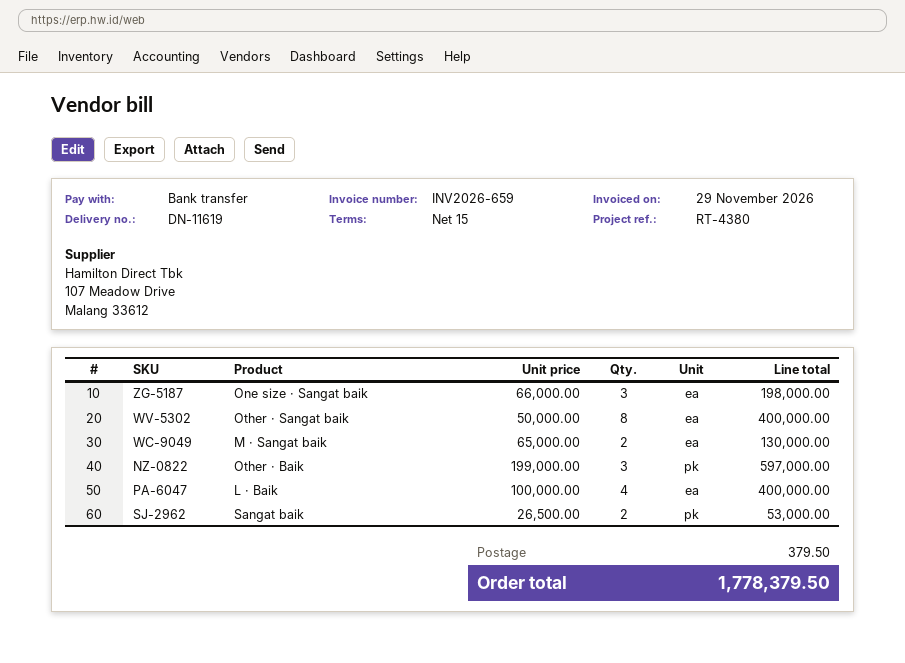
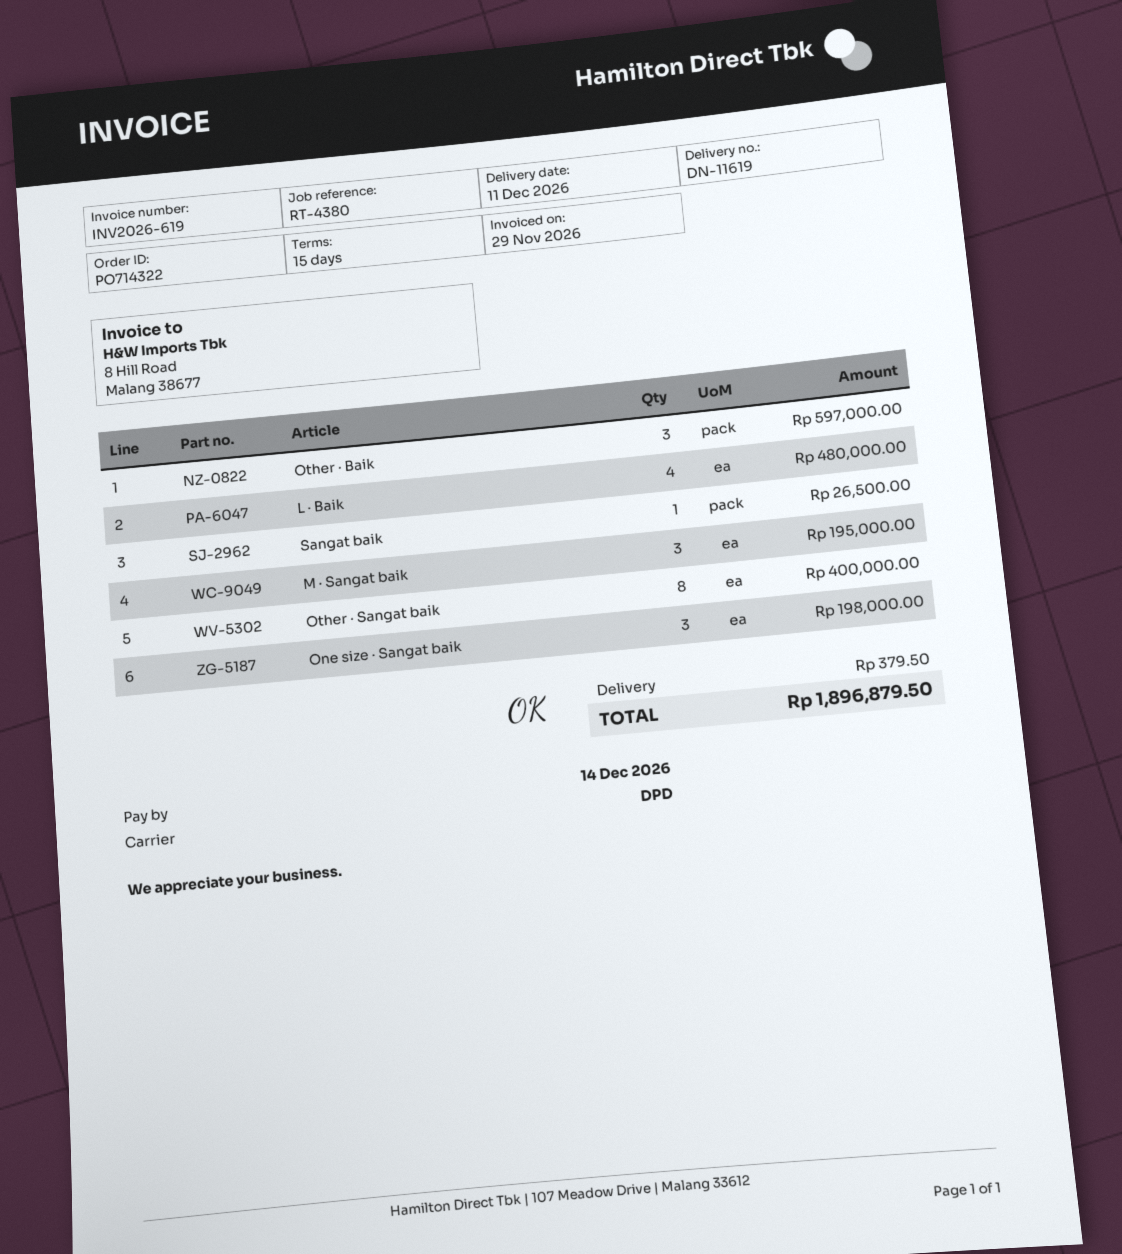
invoice number: INV2026-659 -> INV2026-619
M · Sangat baik: 2 for 130000.00 -> 3 for 195000.00
L · Baik: 4 for 400000.00 -> 4 for 480000.00
Sangat baik: 2 for 53000.00 -> 1 for 26500.00
total: 1778379.50 -> 1896879.50

